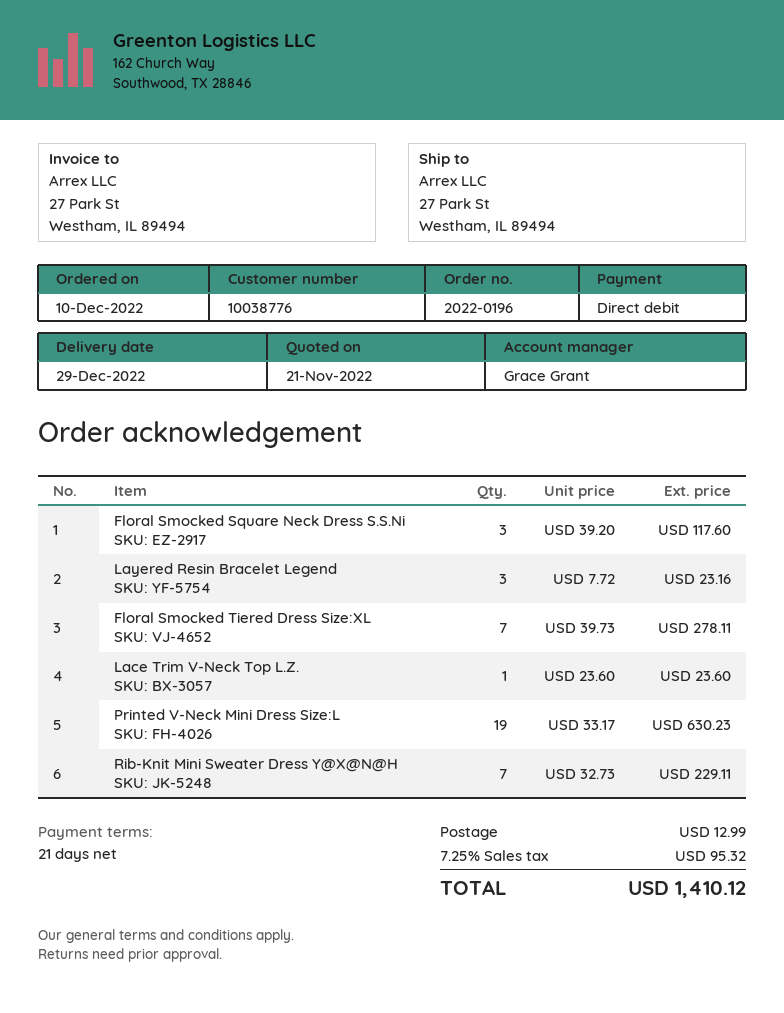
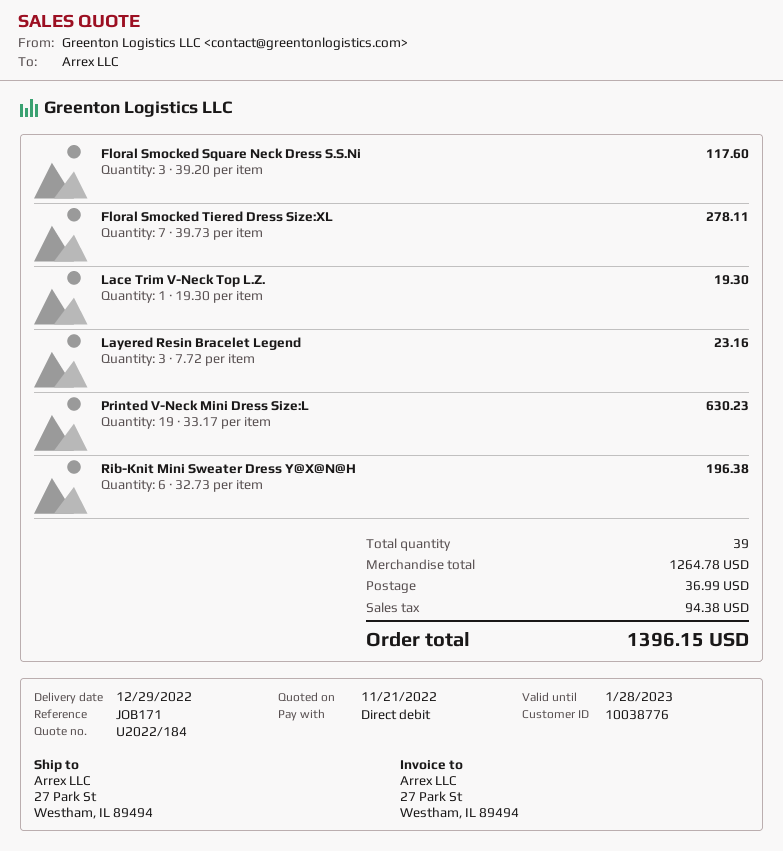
Lace Trim V-Neck Top L.Z.: 1 x 23.60 = 23.60 -> 1 x 19.30 = 19.30
Rib-Knit Mini Sweater Dress Y@X@N@H: 7 x 32.73 = 229.11 -> 6 x 32.73 = 196.38
shipping: 12.99 -> 36.99
tax: 95.32 -> 94.38
total: 1410.12 -> 1396.15

